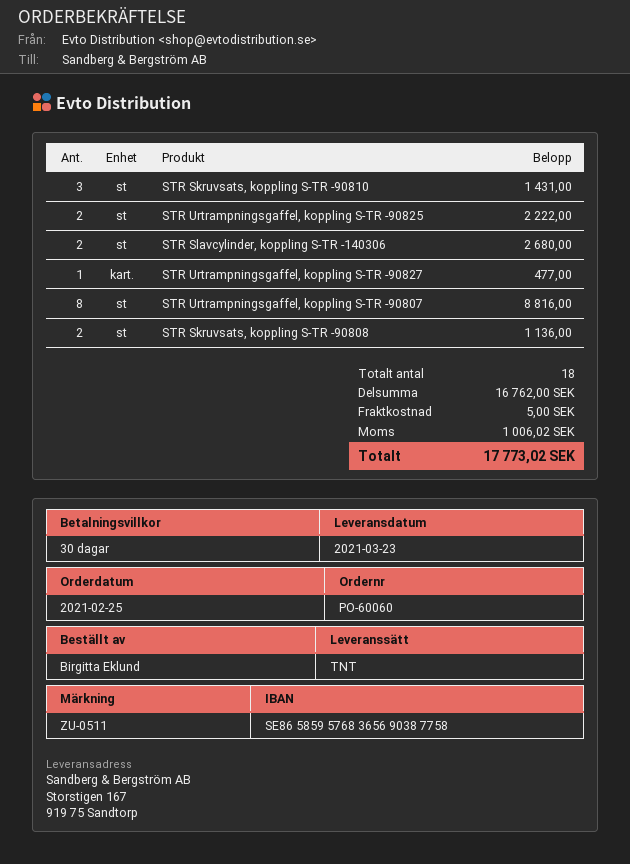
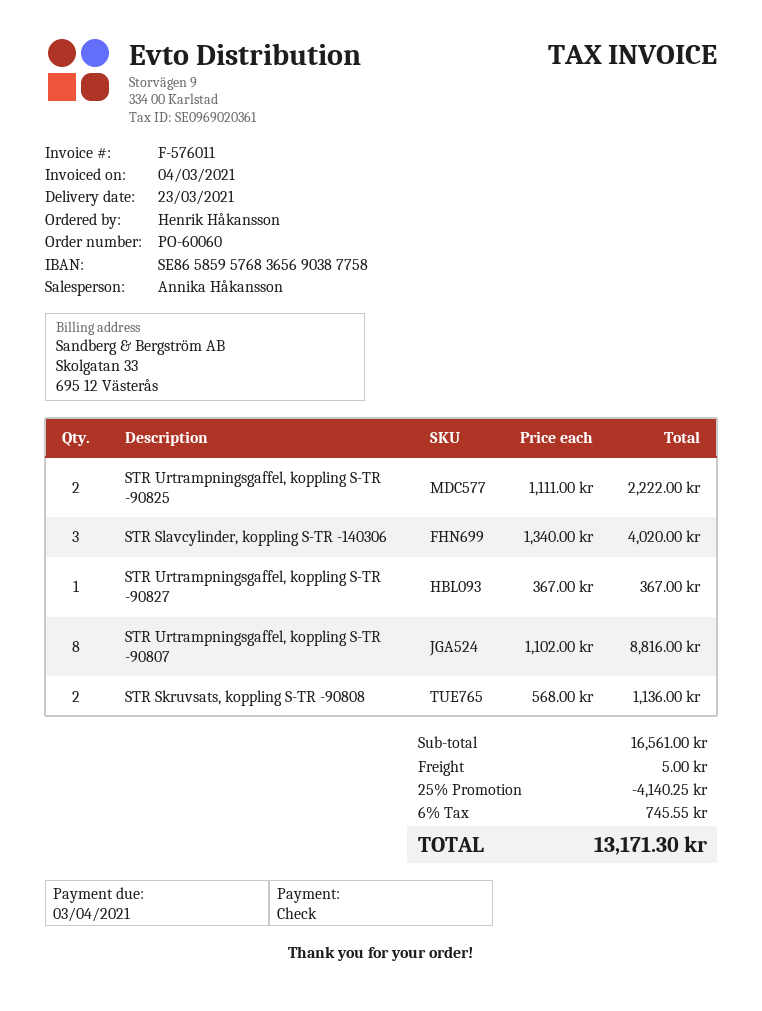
ordered by: Birgitta Eklund -> Henrik Håkansson
STR Skruvsats, koppling S-TR -90810: 3 for 1431.00 -> none
STR Slavcylinder, koppling S-TR -140306: 2 for 2680.00 -> 3 for 4020.00
STR Urtrampningsgaffel, koppling S-TR -90827: 1 for 477.00 -> 1 for 367.00
subtotal: 16762.00 -> 16561.00
discount: none -> 25% = 4140.25
tax: 1006.02 -> 745.55
total: 17773.02 -> 13171.30

